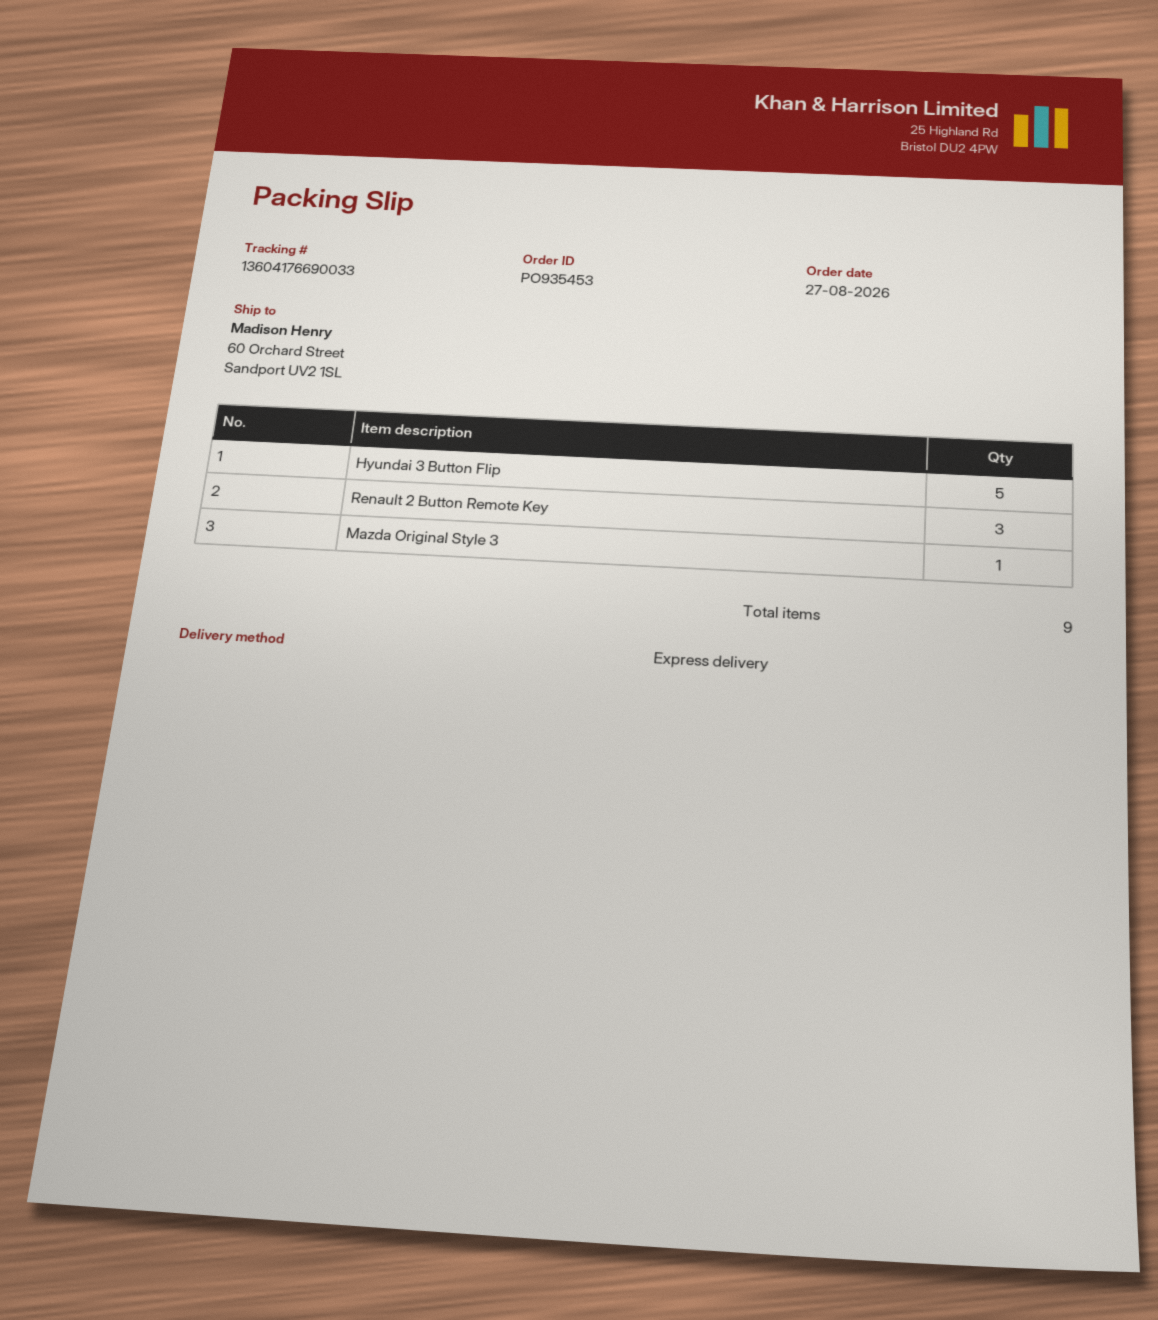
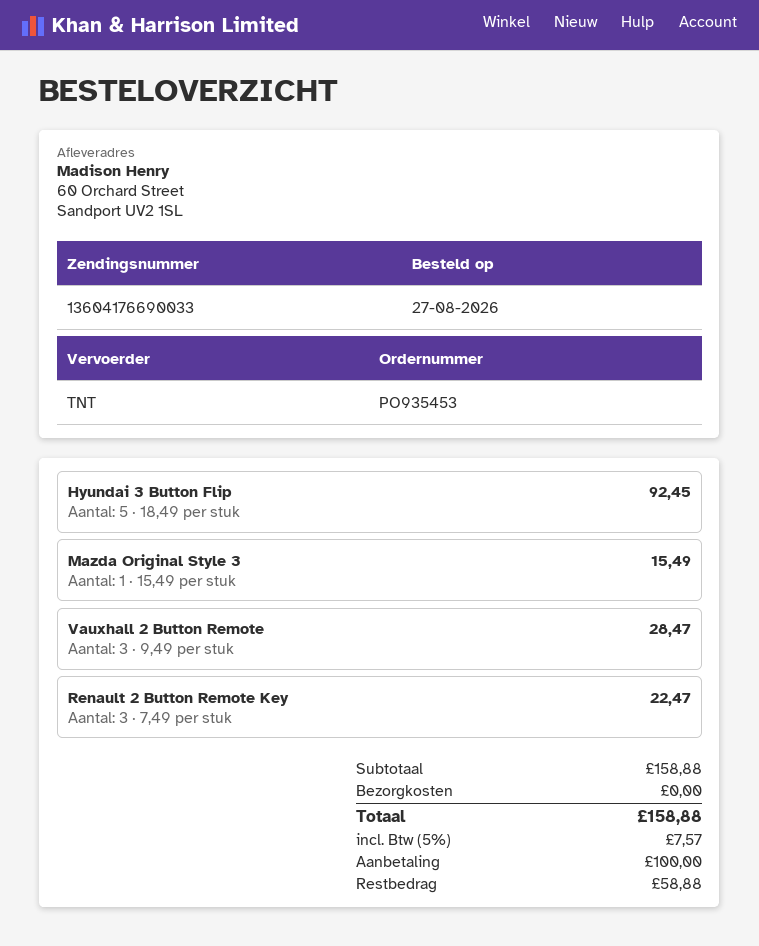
shipping method: express -> TNT
Vauxhall 2 Button Remote: none -> 3

